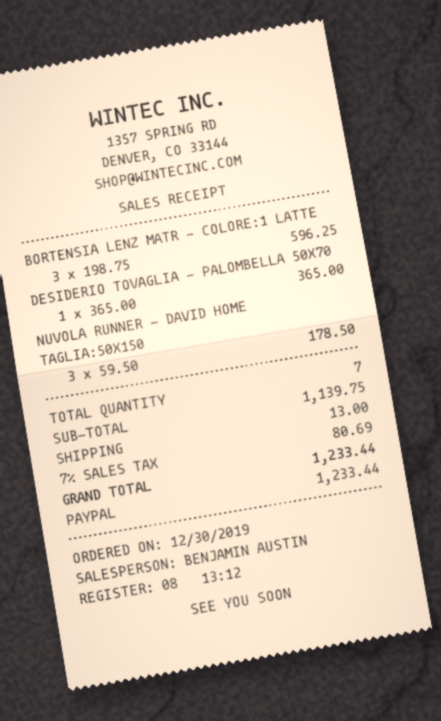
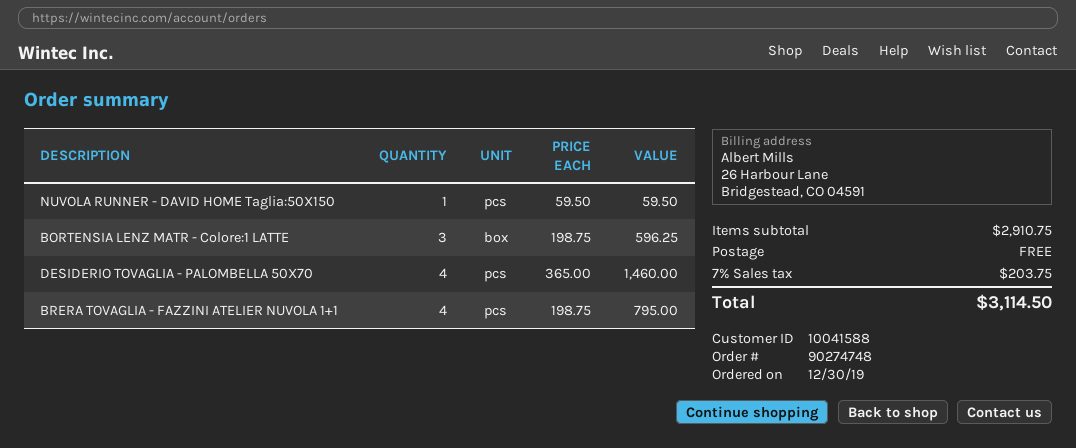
DESIDERIO TOVAGLIA - PALOMBELLA 50X70: 1 x 365.00 = 365.00 -> 4 x 365.00 = 1460.00
NUVOLA RUNNER - DAVID HOME TAGLIA:50X150: 3 x 59.50 = 178.50 -> 1 x 59.50 = 59.50
BRERA TOVAGLIA - FAZZINI ATELIER NUVOLA 1+1: none -> 4 x 198.75 = 795.00
subtotal: 1139.75 -> 2910.75
shipping: 13.00 -> 0.00
tax: 7% = 80.69 -> 7% = 203.75
total: 1233.44 -> 3114.50

